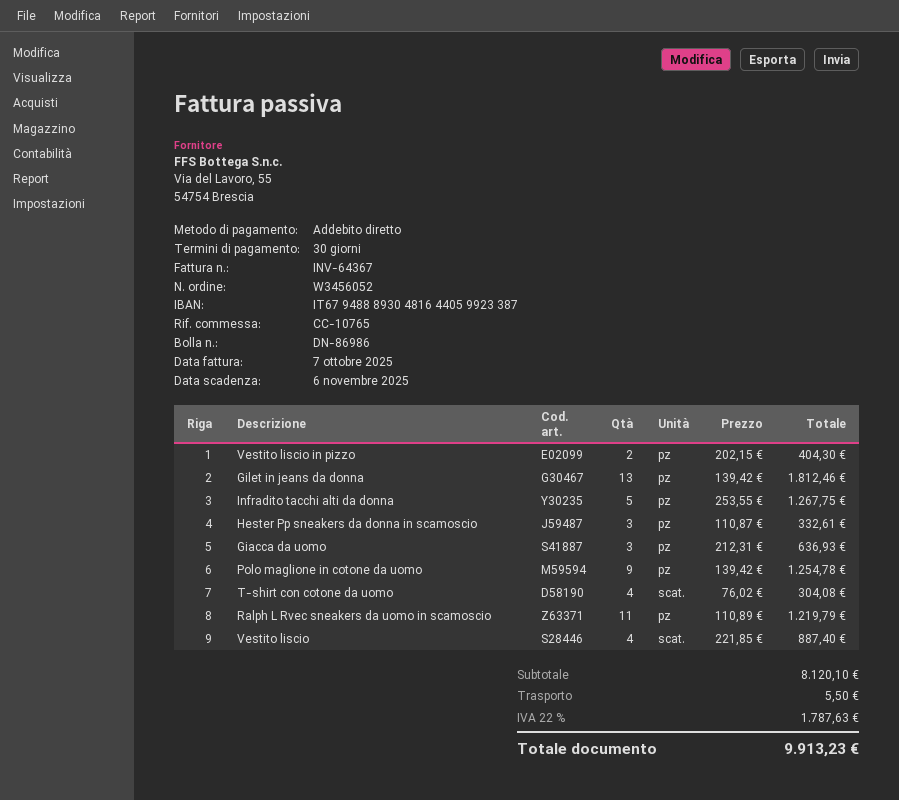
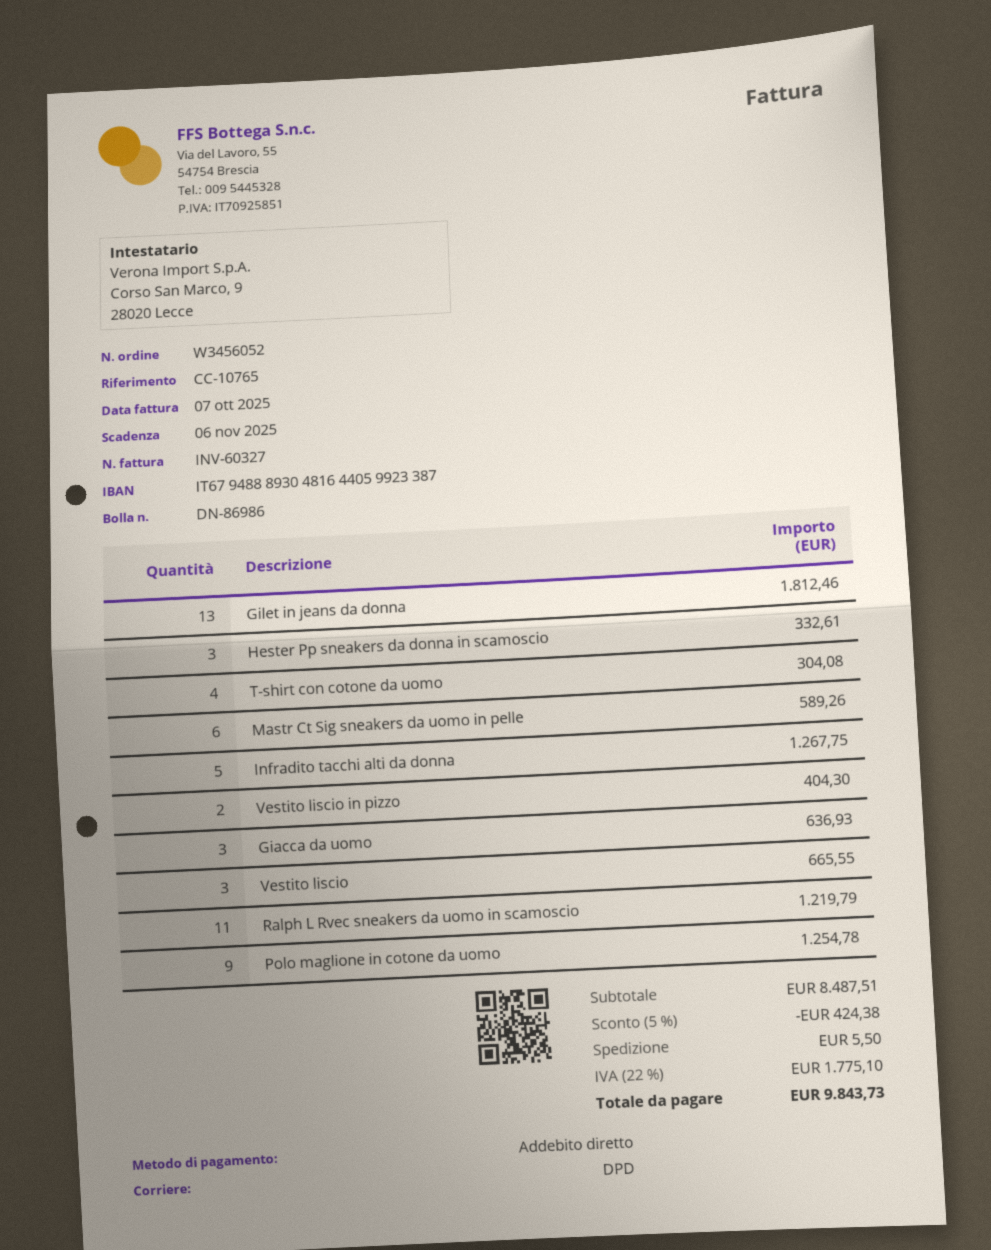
invoice number: INV-64367 -> INV-60327
Vestito liscio: 4 for 887.40 -> 3 for 665.55
Mastr Ct Sig sneakers da uomo in pelle: none -> 6 for 589.26
subtotal: 8120.10 -> 8487.51
discount: none -> 5% = 424.38
tax: 22% = 1787.63 -> 22% = 1775.10
total: 9913.23 -> 9843.73

